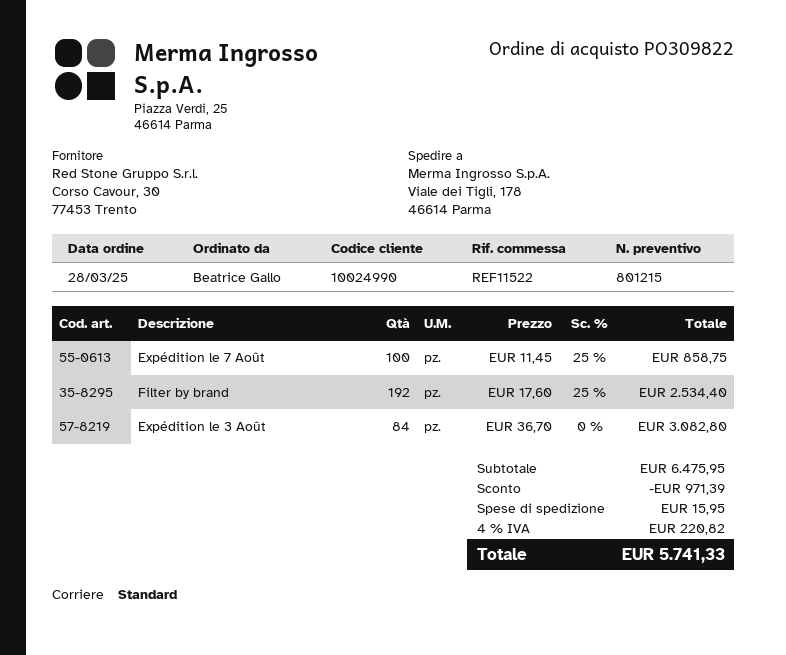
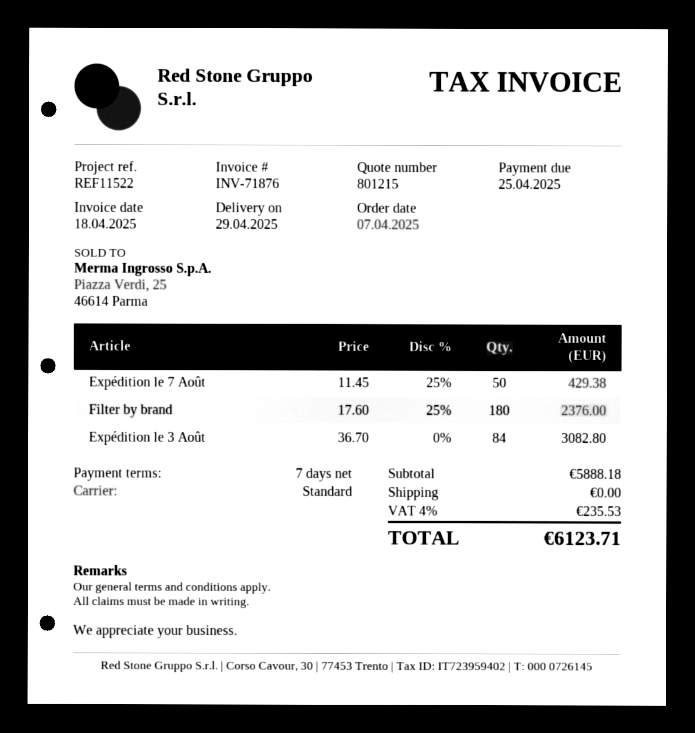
order date: 2025-03-28 -> 2025-04-07
Expédition le 7 Août: 100 x 11.45 - 25% = 858.75 -> 50 x 11.45 - 25% = 429.38
Filter by brand: 192 x 17.60 - 25% = 2534.40 -> 180 x 17.60 - 25% = 2376.00
subtotal: 6475.95 -> 5888.18
discount: 971.39 -> none
shipping: 15.95 -> 0.00
tax: 4% = 220.82 -> 4% = 235.53
total: 5741.33 -> 6123.71

